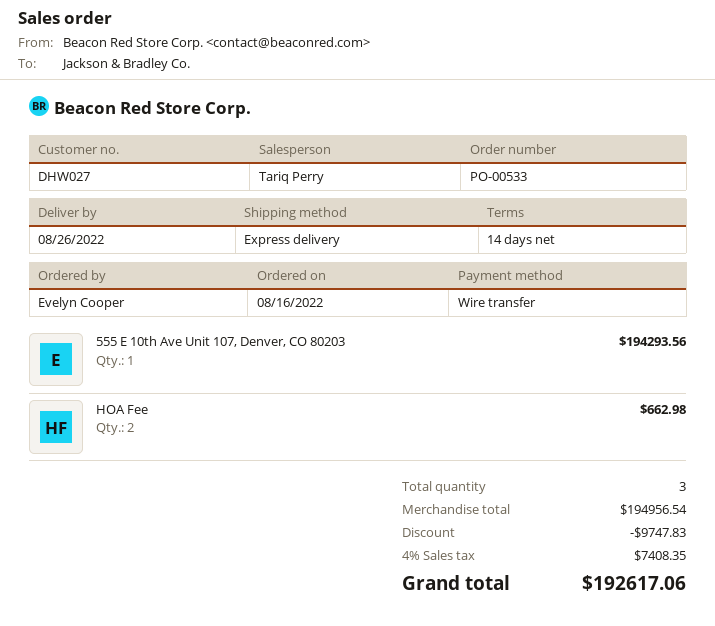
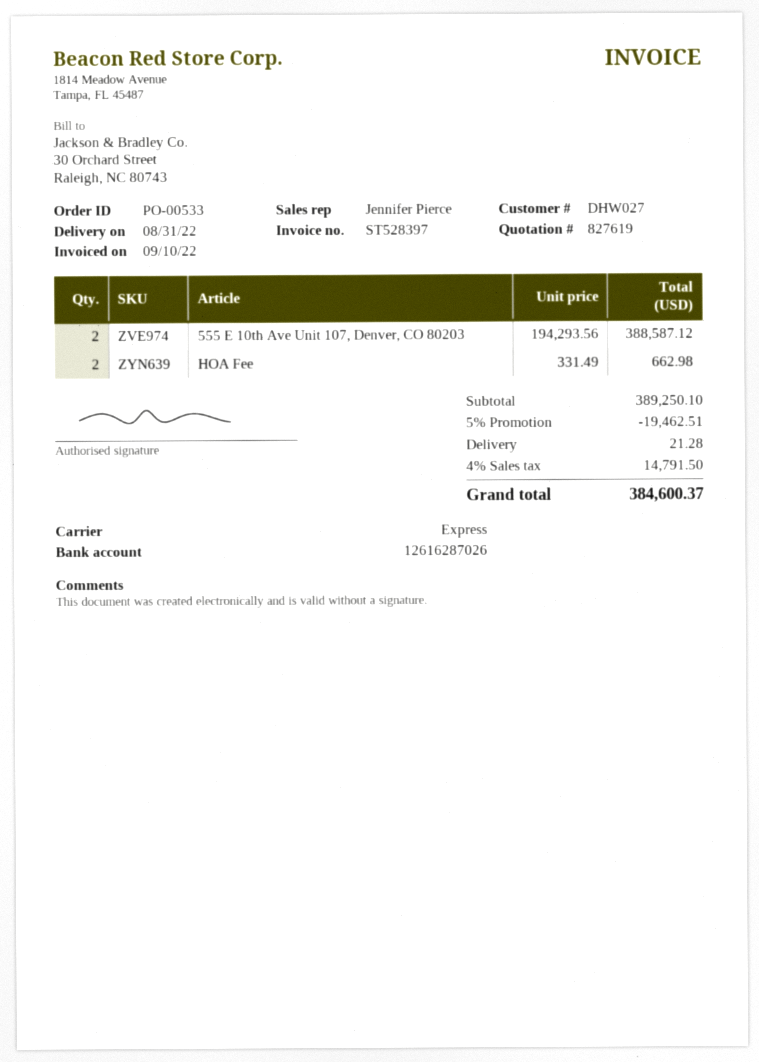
delivery date: 2022-08-26 -> 2022-08-31
sales rep: Tariq Perry -> Jennifer Pierce
555 E 10th Ave Unit 107, Denver, CO 80203: 1 for 194293.56 -> 2 for 388587.12
subtotal: 194956.54 -> 389250.10
discount: 9747.83 -> 19462.51
shipping: none -> 21.28
tax: 4% = 7408.35 -> 4% = 14791.50
total: 192617.06 -> 384600.37

